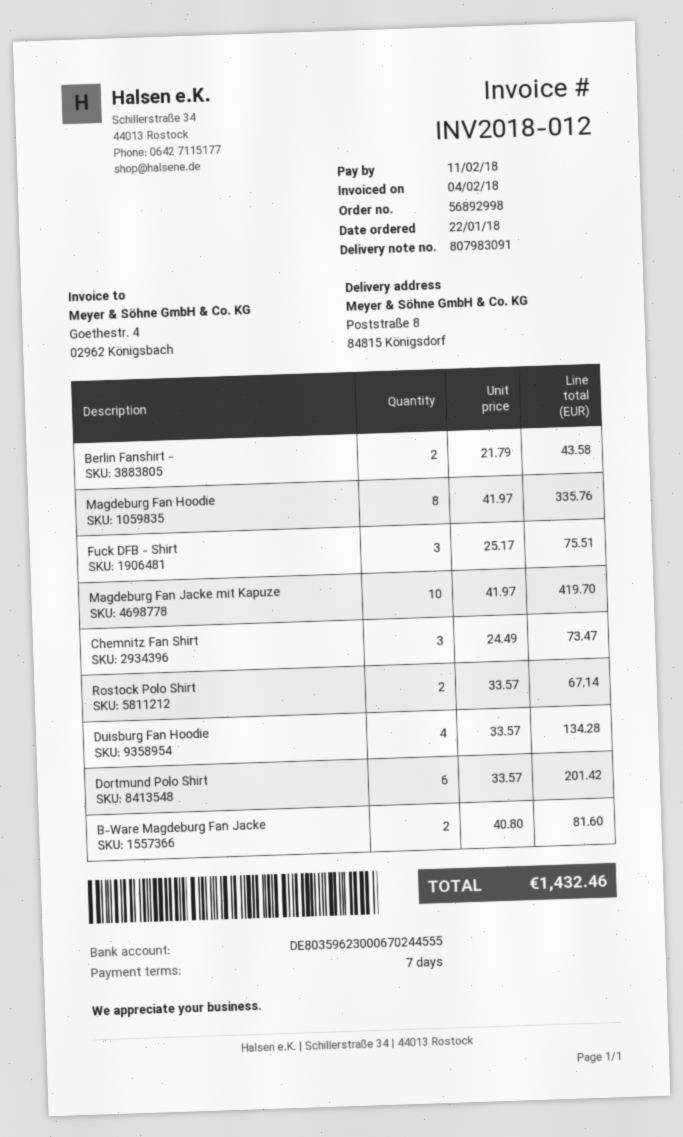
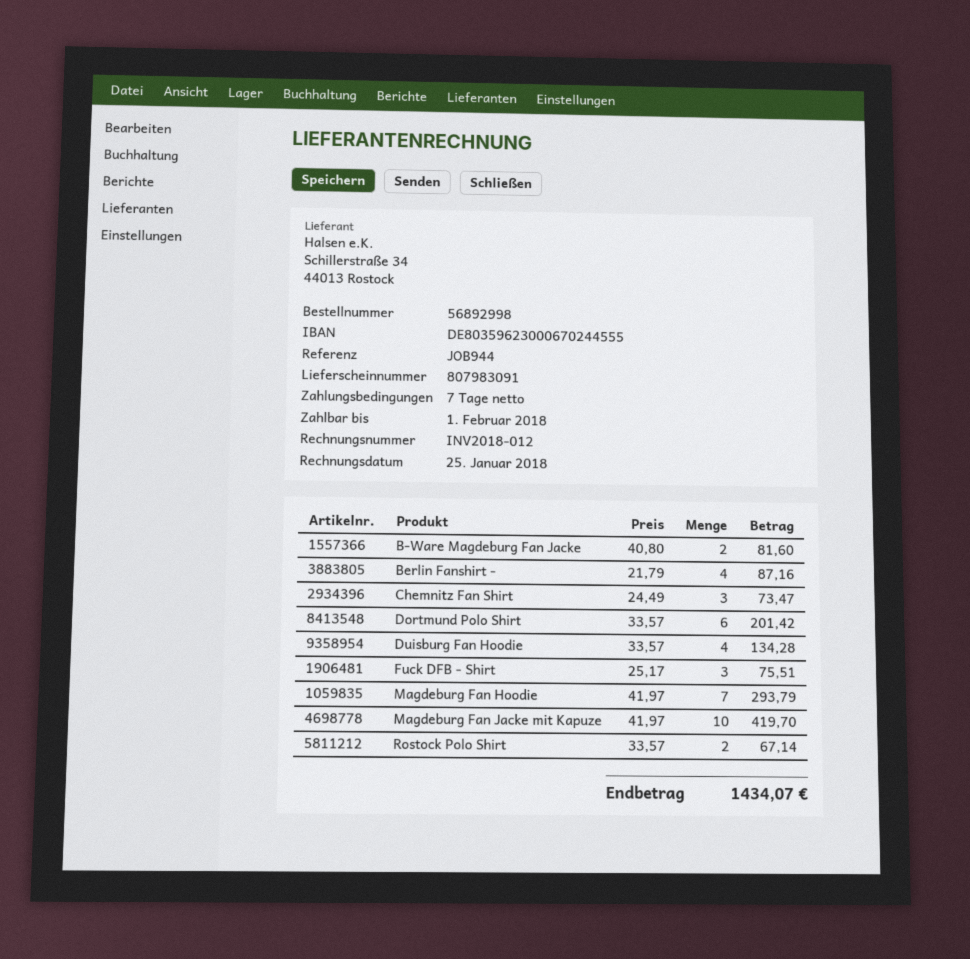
invoice date: 2018-02-04 -> 2018-01-25
due date: 2018-02-11 -> 2018-02-01
Berlin Fanshirt -: 2 x 21.79 = 43.58 -> 4 x 21.79 = 87.16
Magdeburg Fan Hoodie: 8 x 41.97 = 335.76 -> 7 x 41.97 = 293.79
total: 1432.46 -> 1434.07

